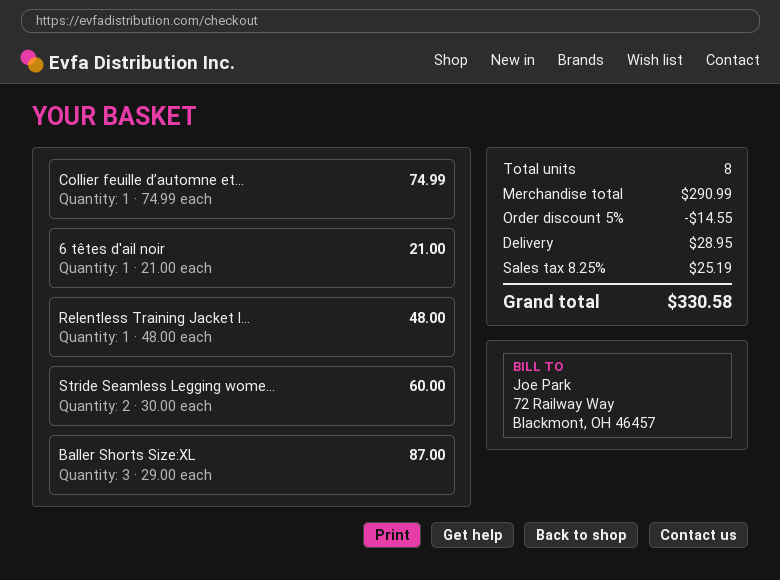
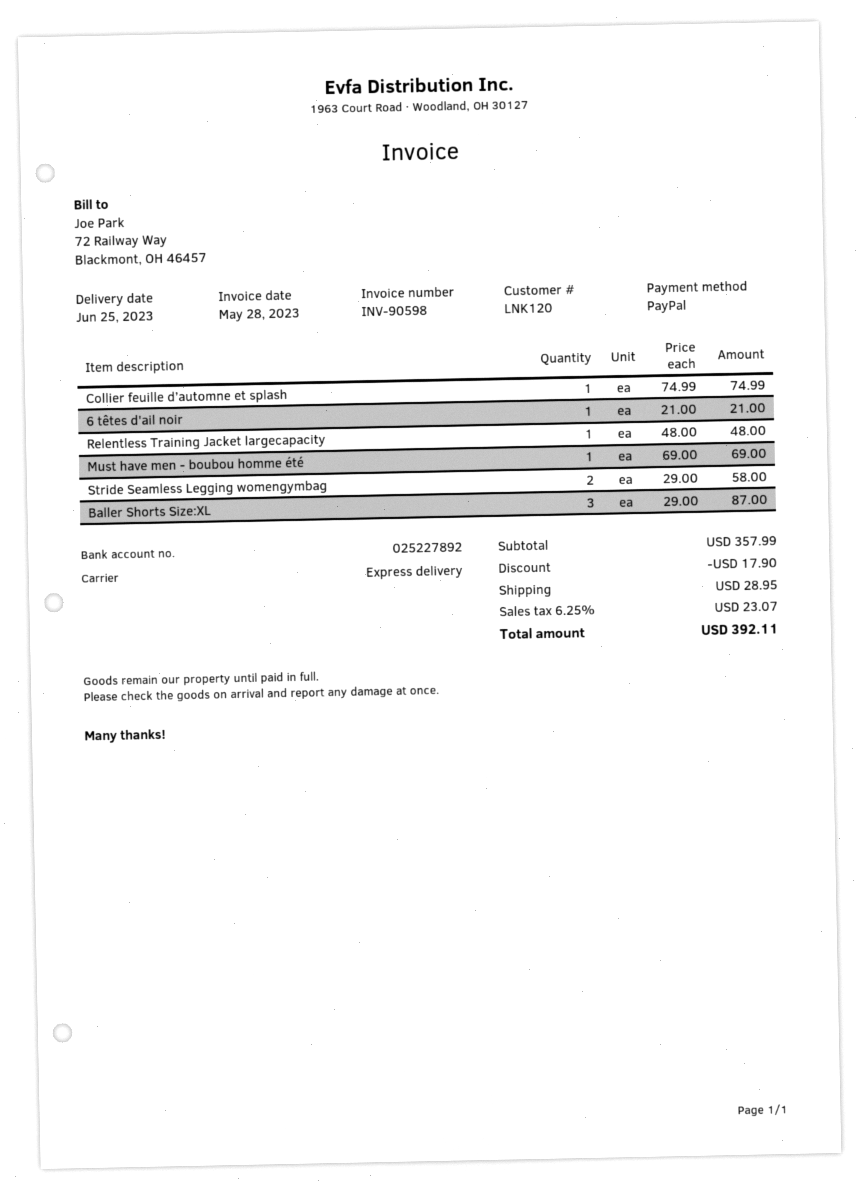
Stride Seamless Legging wome...: 2 x 30.00 = 60.00 -> 2 x 29.00 = 58.00
Must have men - boubou homme été: none -> 1 x 69.00 = 69.00
subtotal: 290.99 -> 357.99
discount: 14.55 -> 17.90
tax: 8.25% = 25.19 -> 6.25% = 23.07
total: 330.58 -> 392.11

